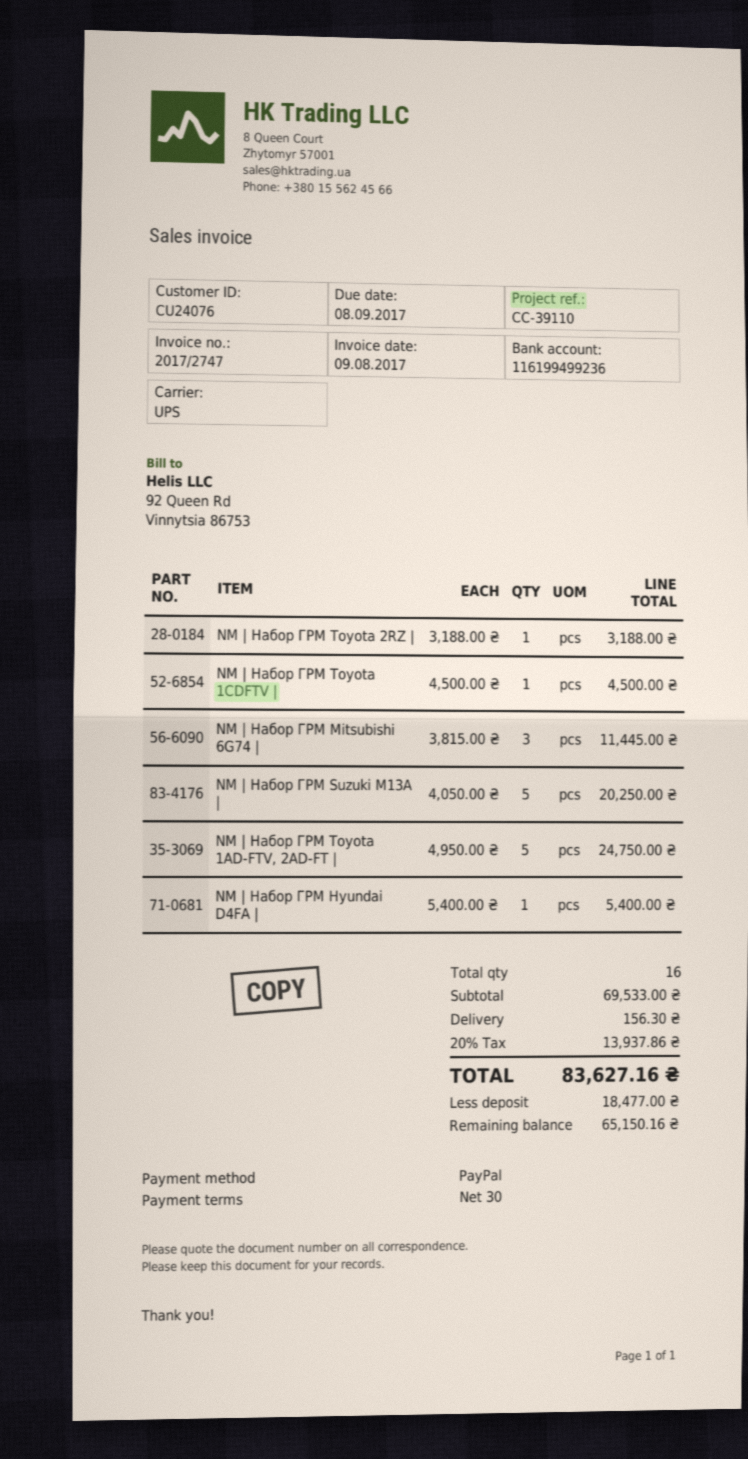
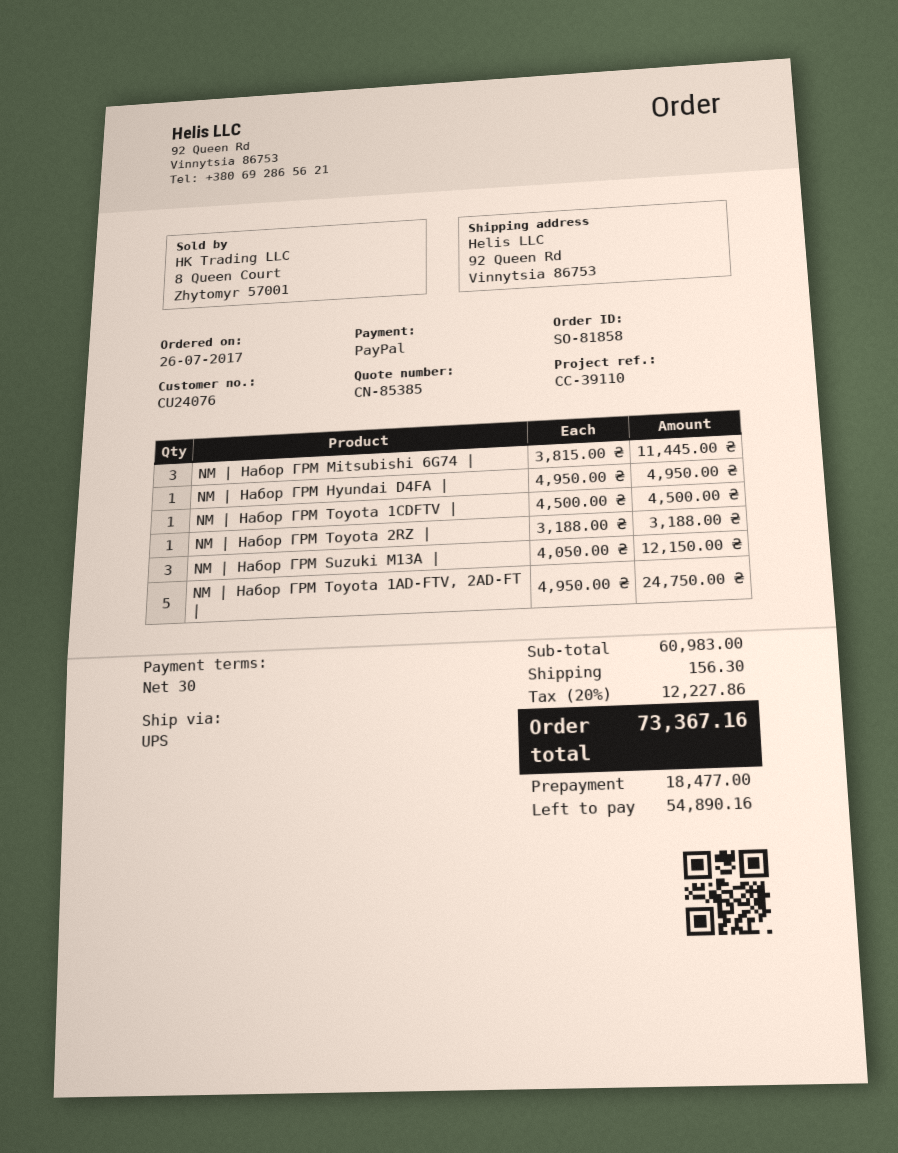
NM | Набор ГРМ Suzuki M13A |: 5 x 4050.00 = 20250.00 -> 3 x 4050.00 = 12150.00
NM | Набор ГРМ Hyundai D4FA |: 1 x 5400.00 = 5400.00 -> 1 x 4950.00 = 4950.00
subtotal: 69533.00 -> 60983.00
tax: 20% = 13937.86 -> 20% = 12227.86
total: 83627.16 -> 73367.16
balance: 65150.16 -> 54890.16

